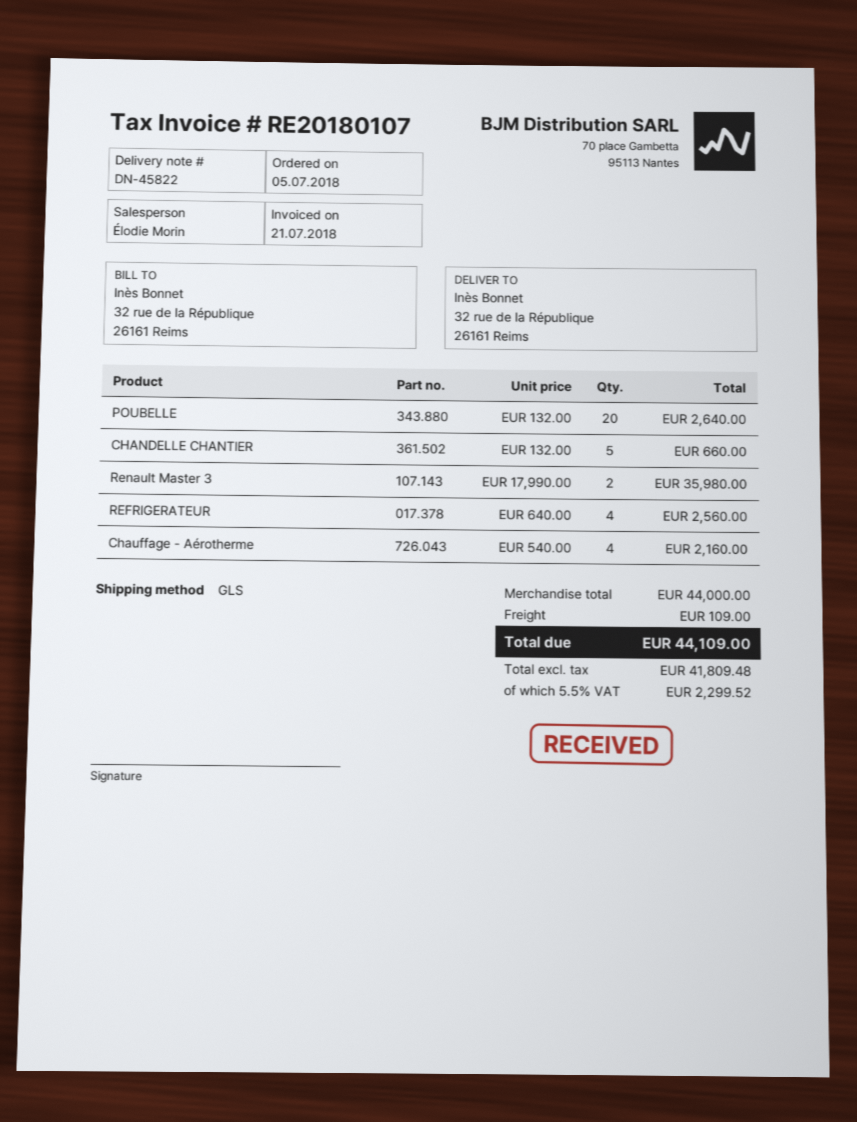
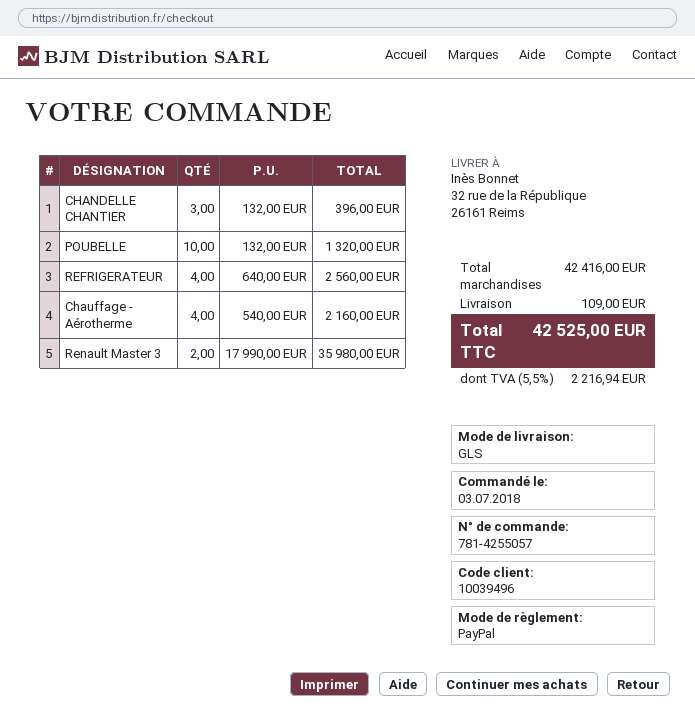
order date: 2018-07-05 -> 2018-07-03
POUBELLE: 20 x 132.00 = 2640.00 -> 10 x 132.00 = 1320.00
CHANDELLE CHANTIER: 5 x 132.00 = 660.00 -> 3 x 132.00 = 396.00
subtotal: 44000.00 -> 42416.00
tax: 5.5% = 2299.52 -> 5.5% = 2216.94
total: 44109.00 -> 42525.00

